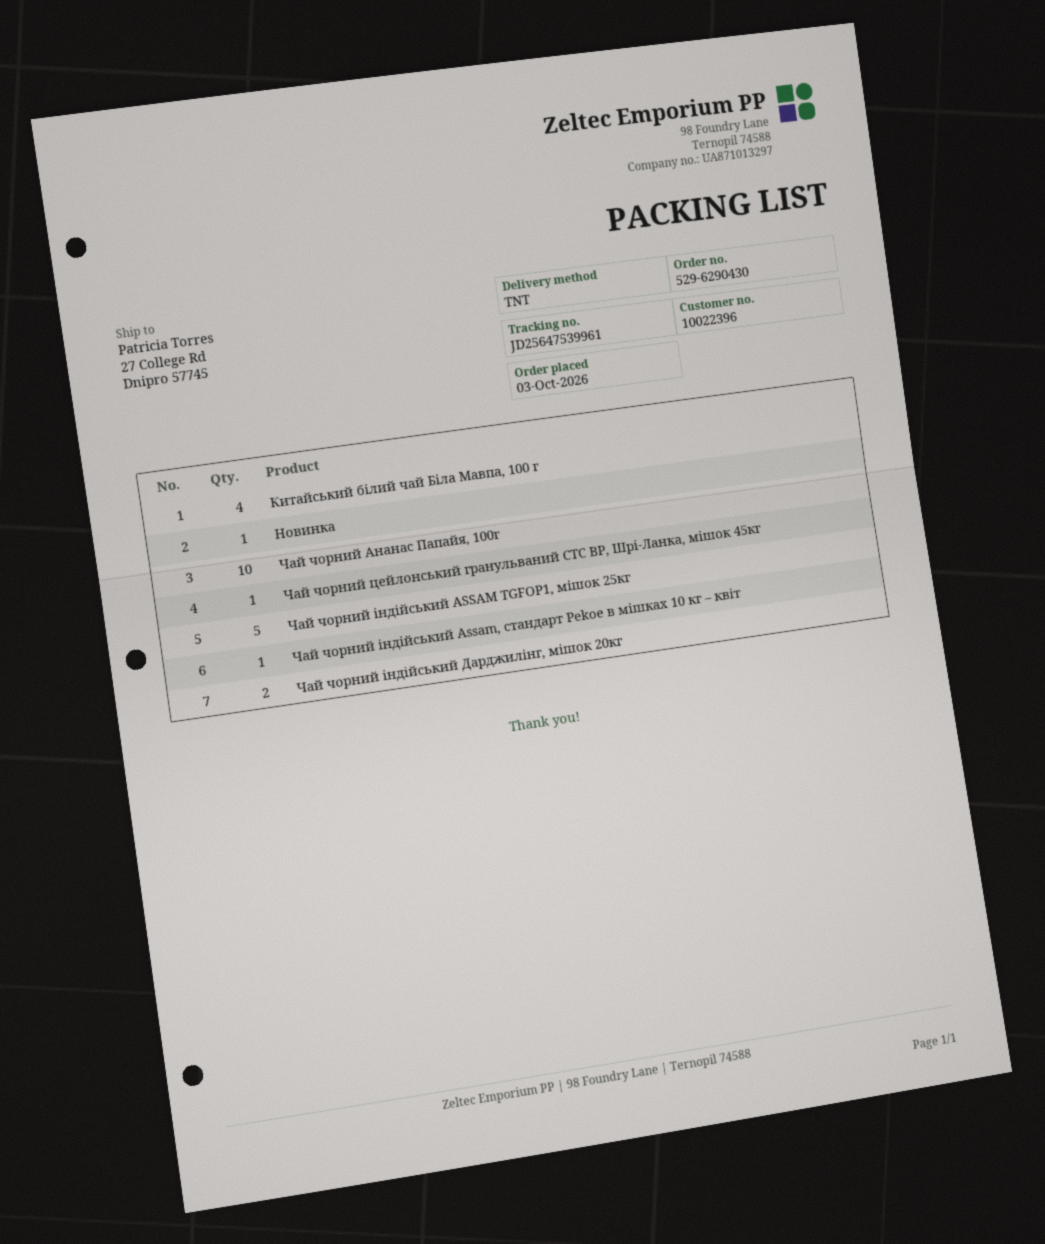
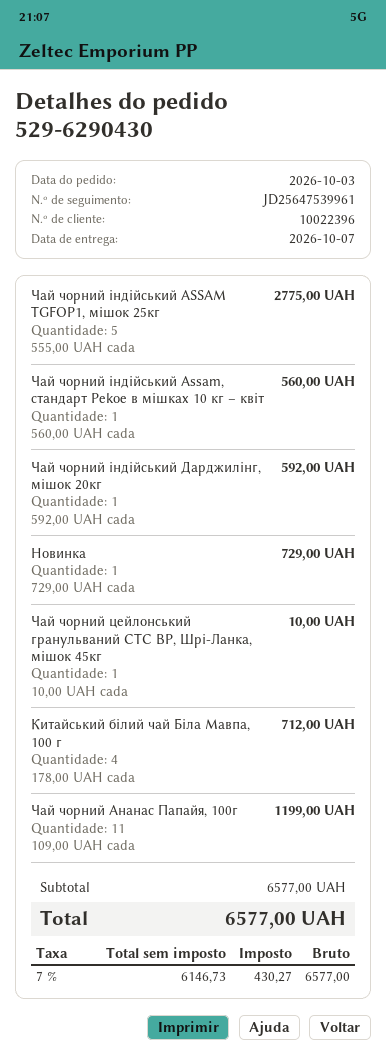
Чай чорний Ананас Папайя, 100г: 10 -> 11
Чай чорний індійський Дарджилінг, мішок 20кг: 2 -> 1

